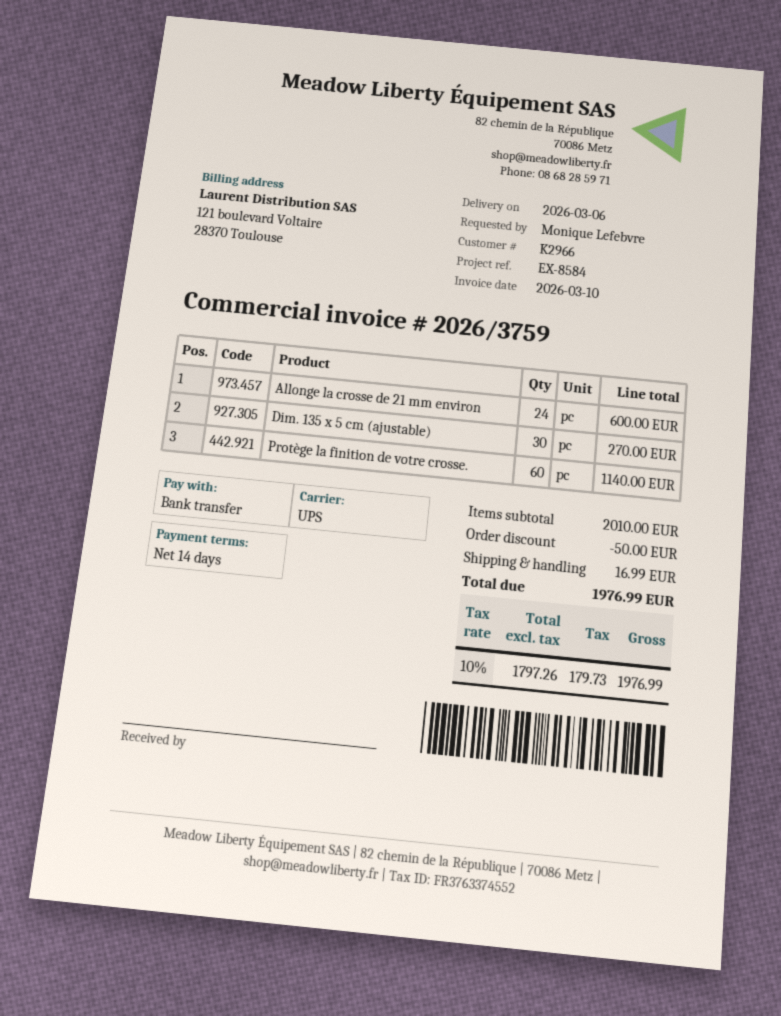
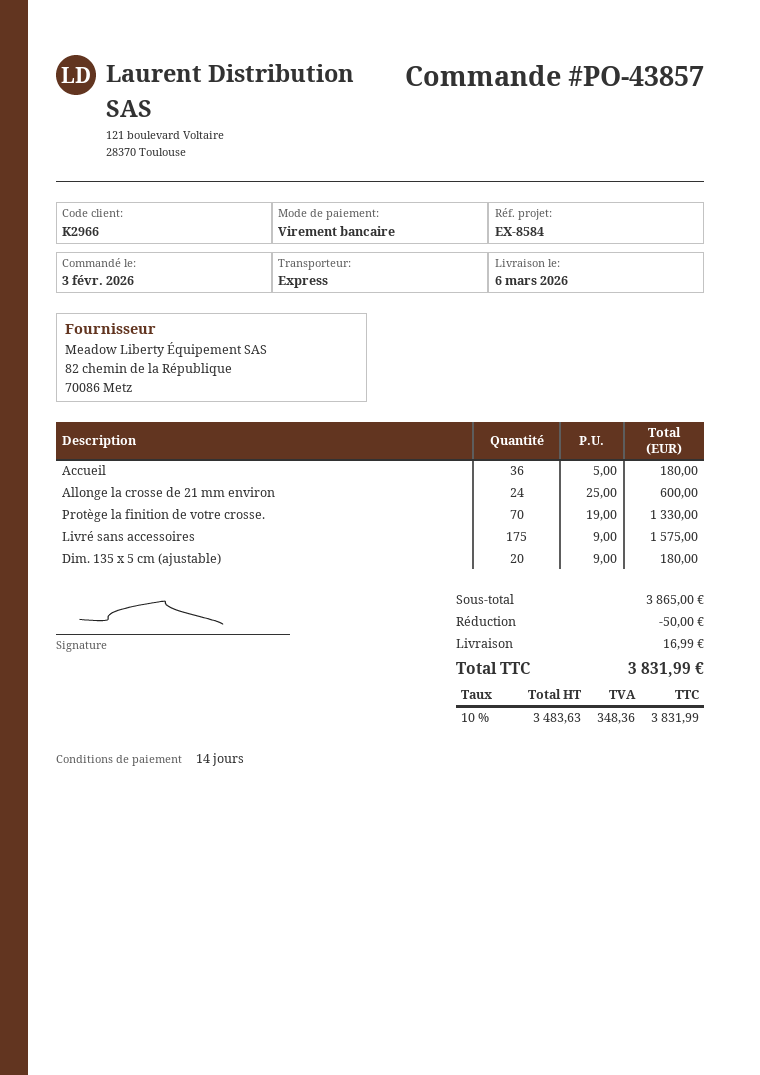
shipping method: UPS -> express
Dim. 135 x 5 cm (ajustable): 30 for 270.00 -> 20 for 180.00
Protège la finition de votre crosse.: 60 for 1140.00 -> 70 for 1330.00
Accueil: none -> 36 for 180.00
Livré sans accessoires: none -> 175 for 1575.00
subtotal: 2010.00 -> 3865.00
net: 1797.26 -> 3483.63
tax: 10% = 179.73 -> 10% = 348.36
total: 1976.99 -> 3831.99

